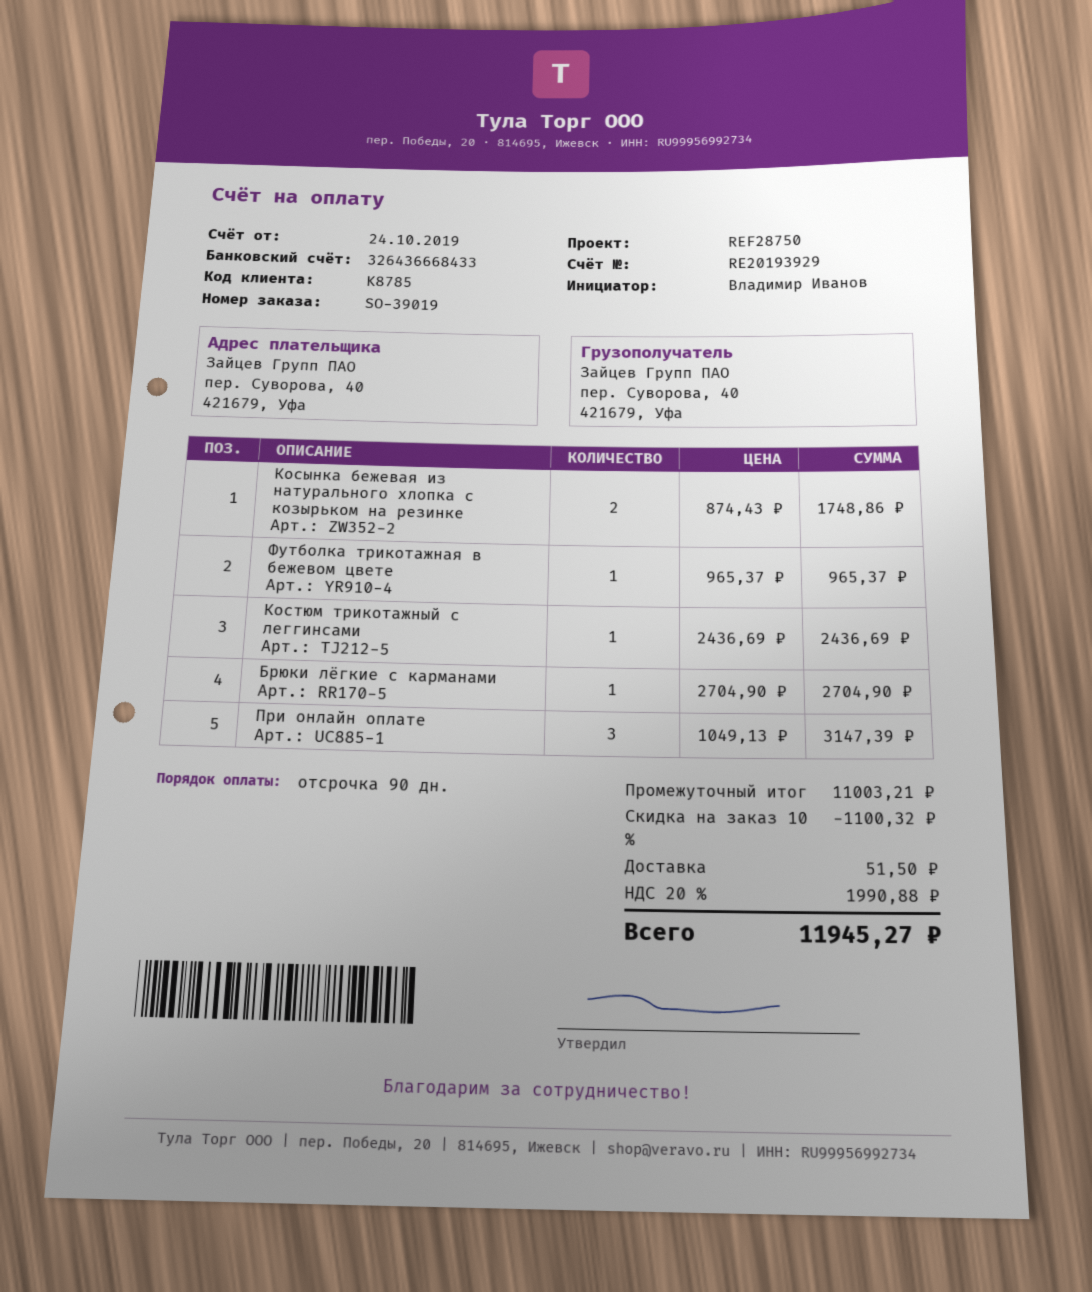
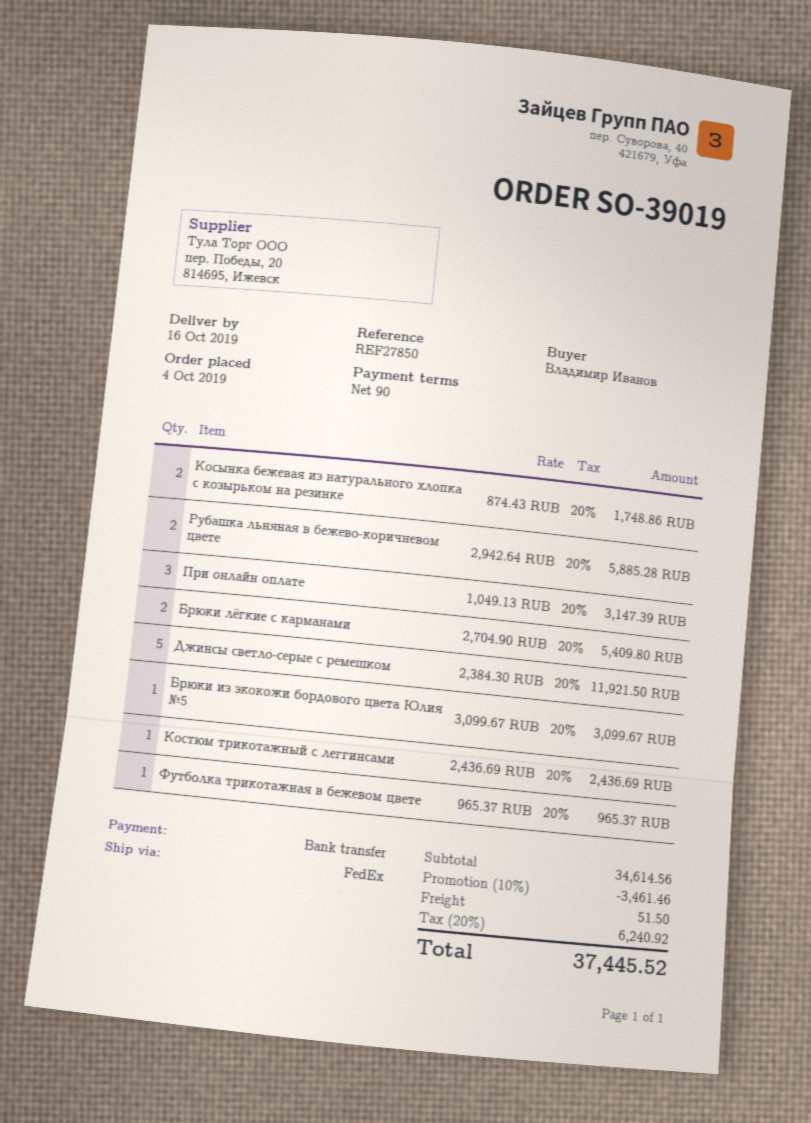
reference: REF28750 -> REF27850
Брюки лёгкие с карманами: 1 x 2704.90 = 2704.90 -> 2 x 2704.90 = 5409.80
Рубашка льняная в бежево-коричневом цвете: none -> 2 x 2942.64 = 5885.28
Джинсы светло-серые с ремешком: none -> 5 x 2384.30 = 11921.50
Брюки из экокожи бордового цвета Юлия №5: none -> 1 x 3099.67 = 3099.67
subtotal: 11003.21 -> 34614.56
discount: 10% = 1100.32 -> 10% = 3461.46
tax: 20% = 1990.88 -> 20% = 6240.92
total: 11945.27 -> 37445.52

